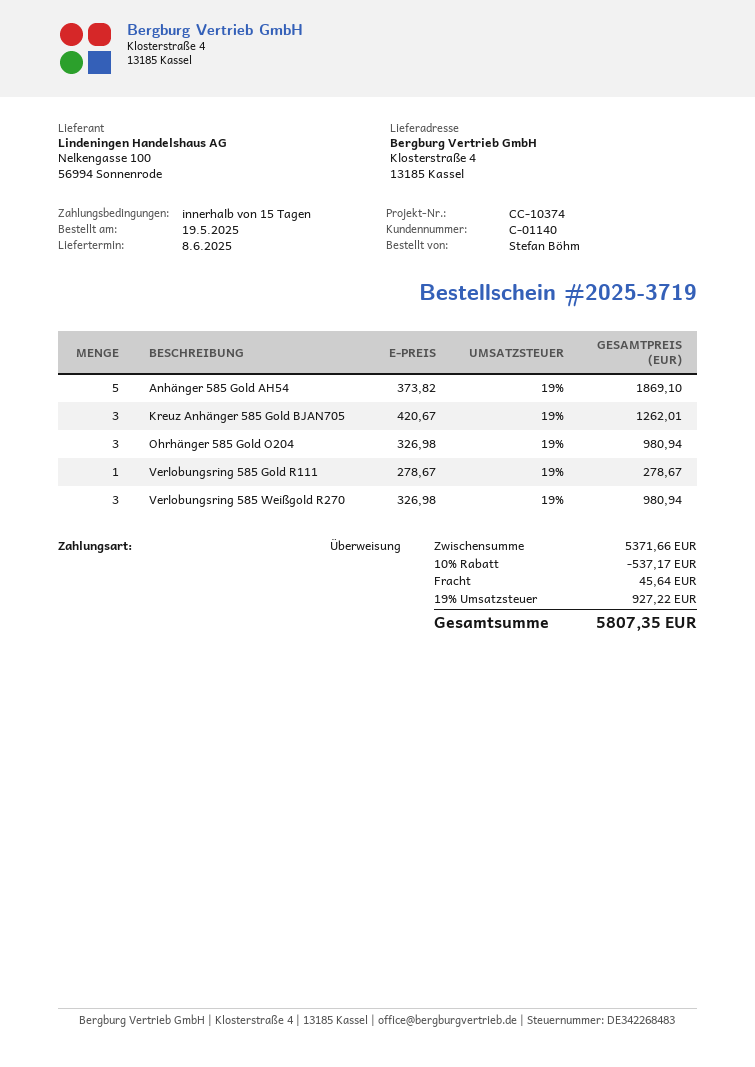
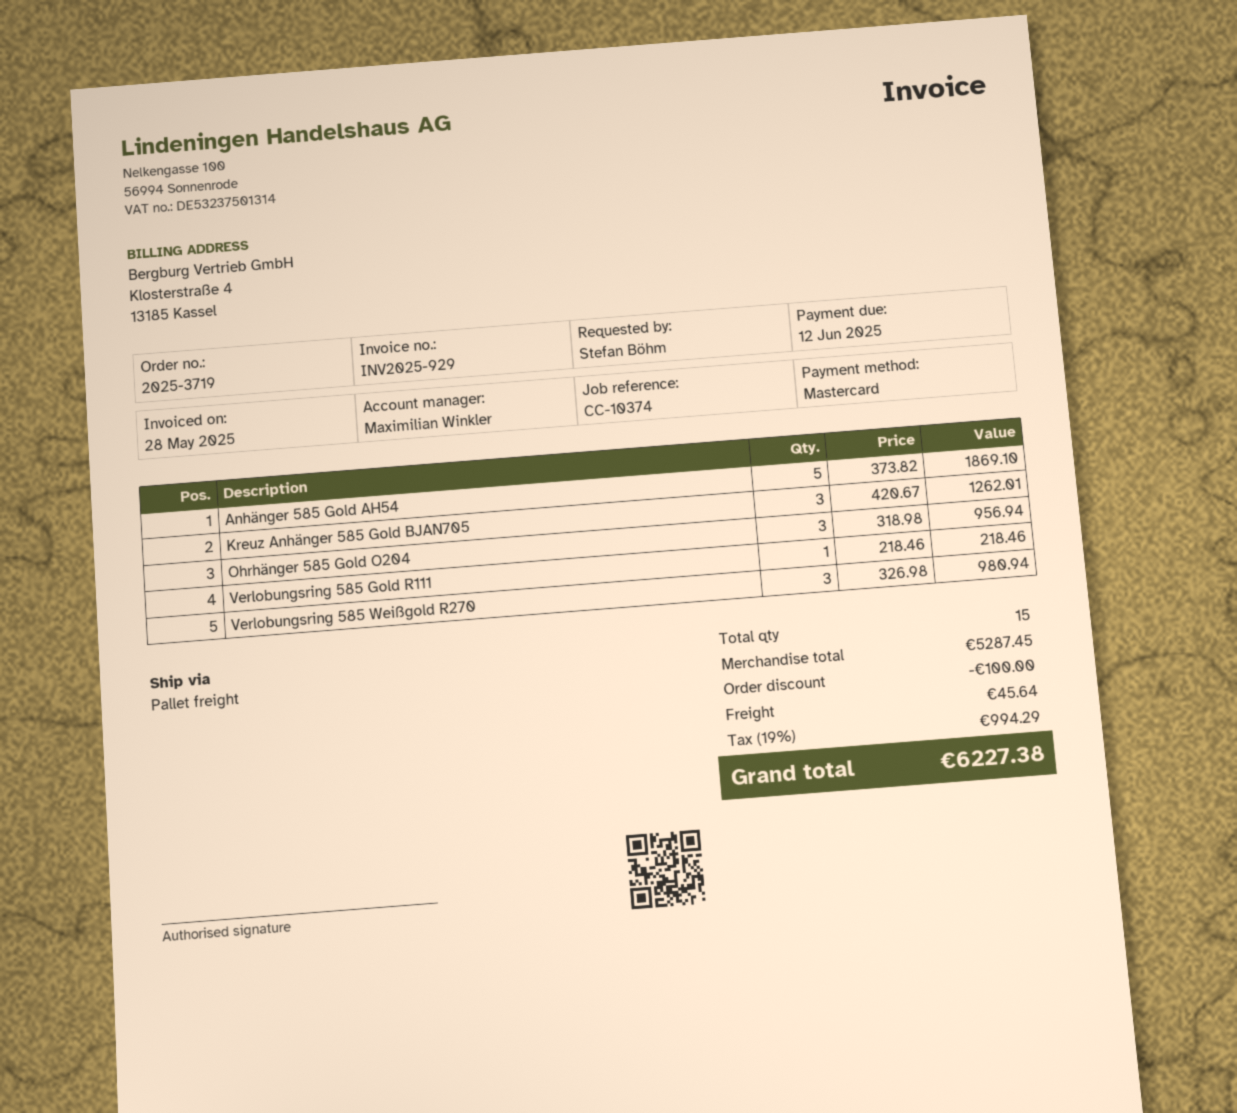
payment method: bank transfer -> Mastercard
Ohrhänger 585 Gold O204: 3 x 326.98 = 980.94 -> 3 x 318.98 = 956.94
Verlobungsring 585 Gold R111: 1 x 278.67 = 278.67 -> 1 x 218.46 = 218.46
subtotal: 5371.66 -> 5287.45
discount: 537.17 -> 100.00
tax: 19% = 927.22 -> 19% = 994.29
total: 5807.35 -> 6227.38

